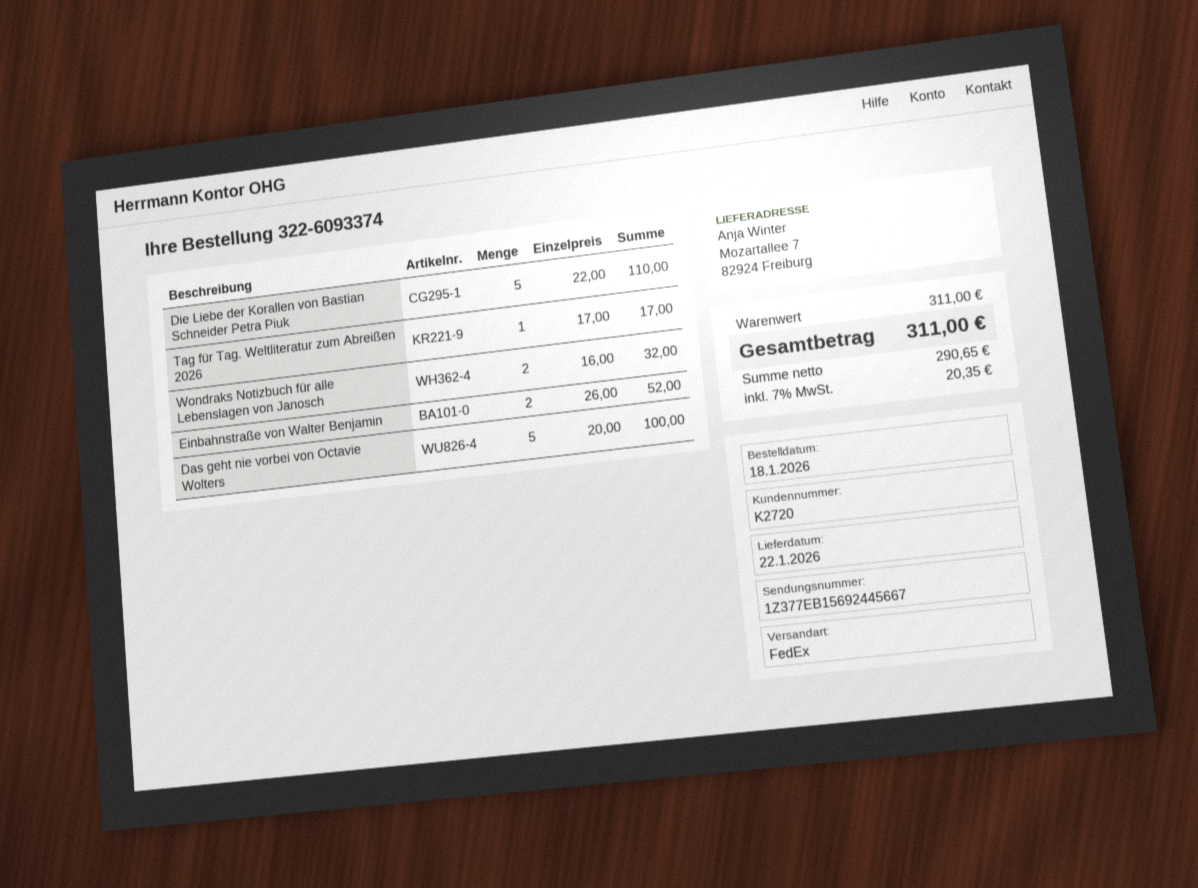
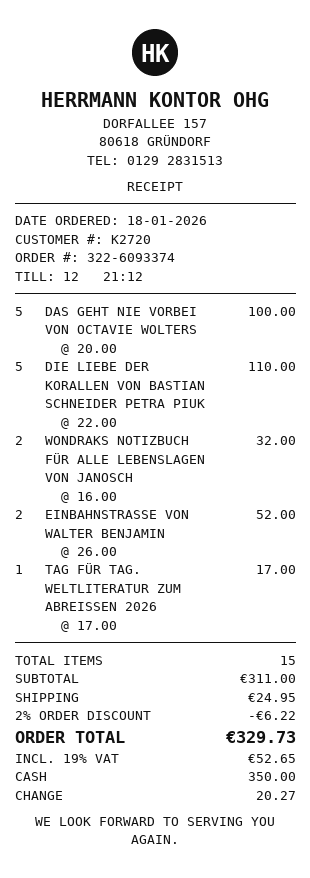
discount: none -> 2% = 6.22
shipping: none -> 24.95
tax: 7% = 20.35 -> 19% = 52.65
total: 311.00 -> 329.73

